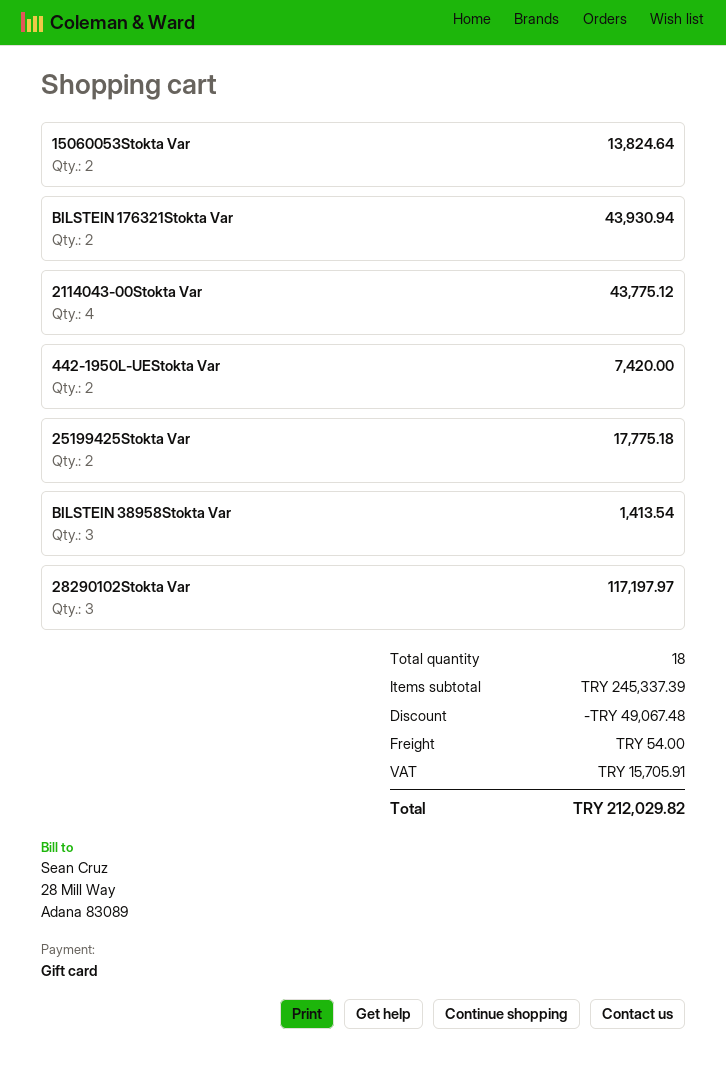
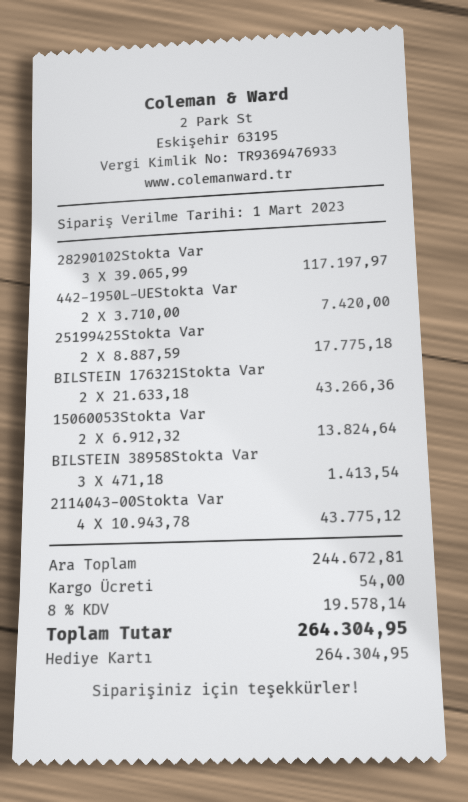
BILSTEIN 176321Stokta Var: 2 for 43930.94 -> 2 for 43266.36
subtotal: 245337.39 -> 244672.81
discount: 49067.48 -> none
tax: 15705.91 -> 19578.14
total: 212029.82 -> 264304.95

